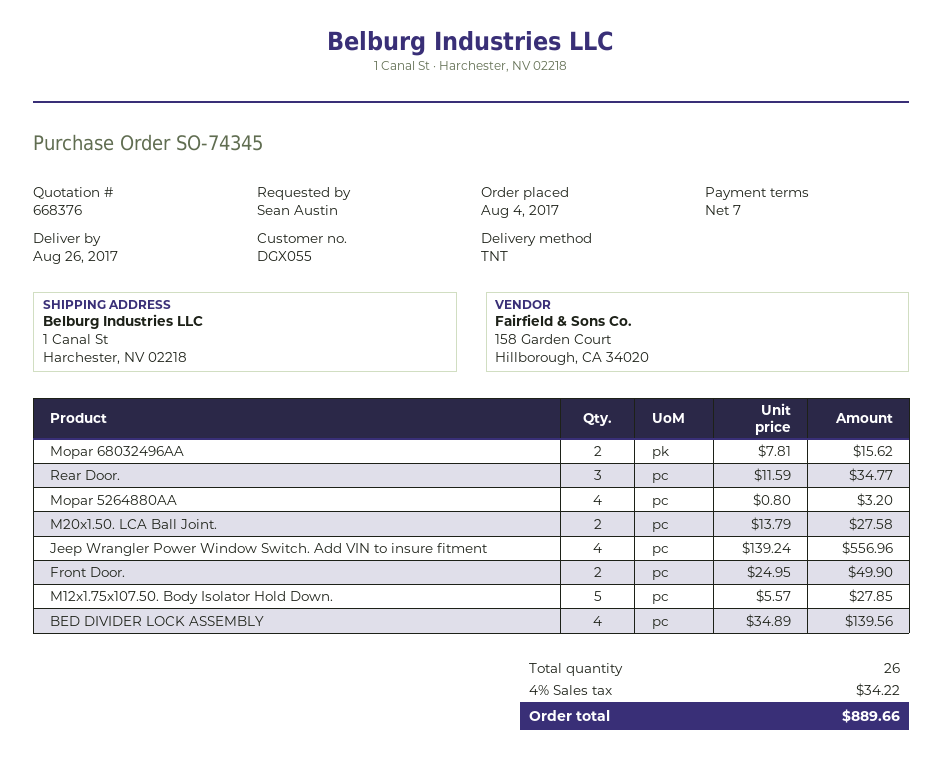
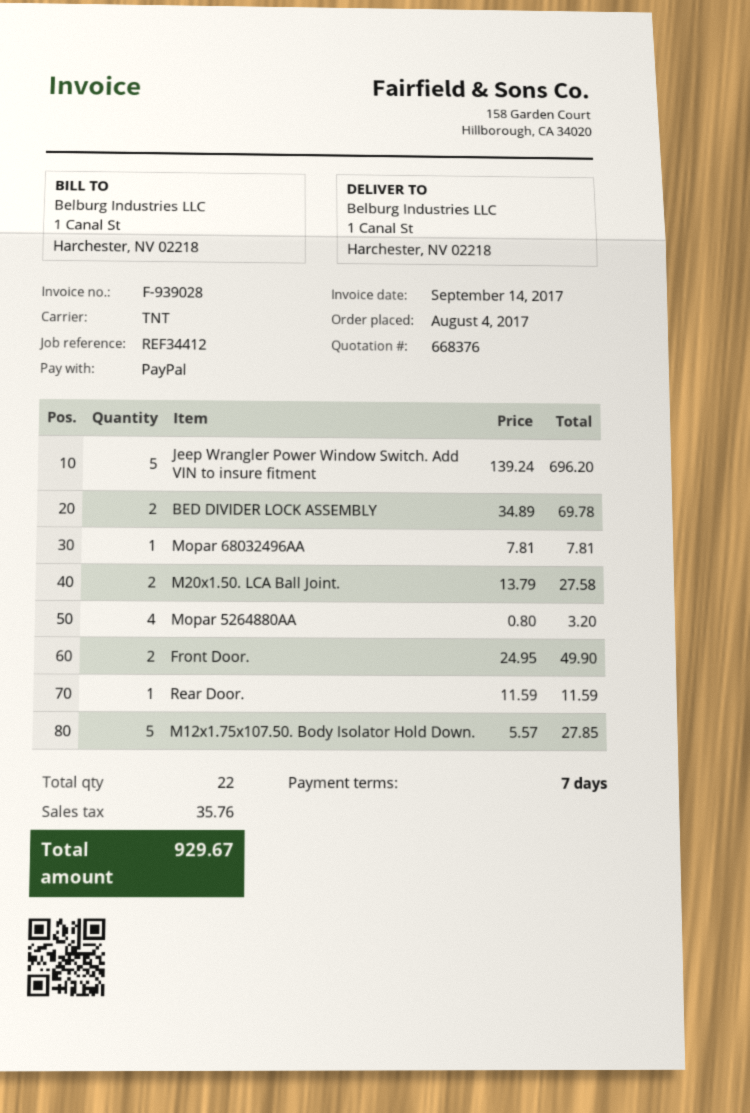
Mopar 68032496AA: 2 x 7.81 = 15.62 -> 1 x 7.81 = 7.81
Rear Door.: 3 x 11.59 = 34.77 -> 1 x 11.59 = 11.59
Jeep Wrangler Power Window Switch. Add VIN to insure fitment: 4 x 139.24 = 556.96 -> 5 x 139.24 = 696.20
BED DIVIDER LOCK ASSEMBLY: 4 x 34.89 = 139.56 -> 2 x 34.89 = 69.78
total quantity: 26 -> 22
tax: 34.22 -> 35.76
total: 889.66 -> 929.67

